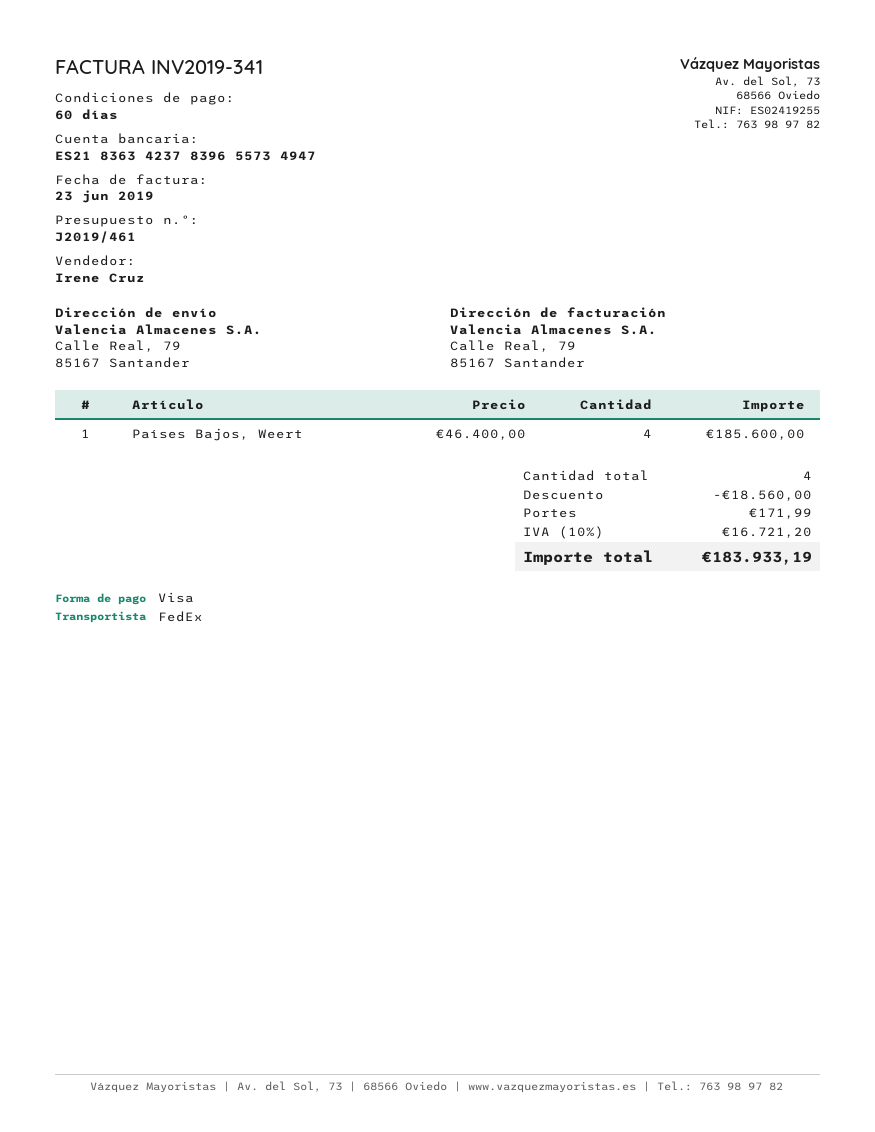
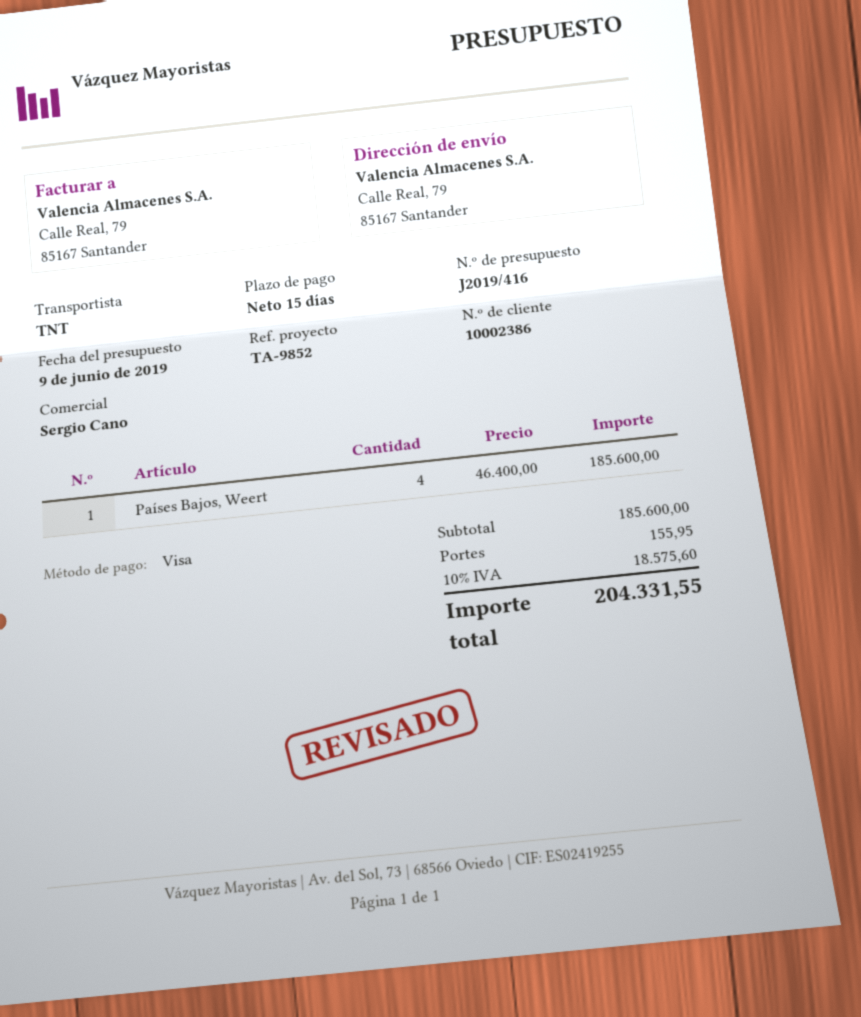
quote number: J2019/461 -> J2019/416
payment terms: 60 days -> 15 days
sales rep: Irene Cruz -> Sergio Cano
shipping method: FedEx -> TNT
discount: 18560.00 -> none
shipping: 171.99 -> 155.95
tax: 10% = 16721.20 -> 10% = 18575.60
total: 183933.19 -> 204331.55

